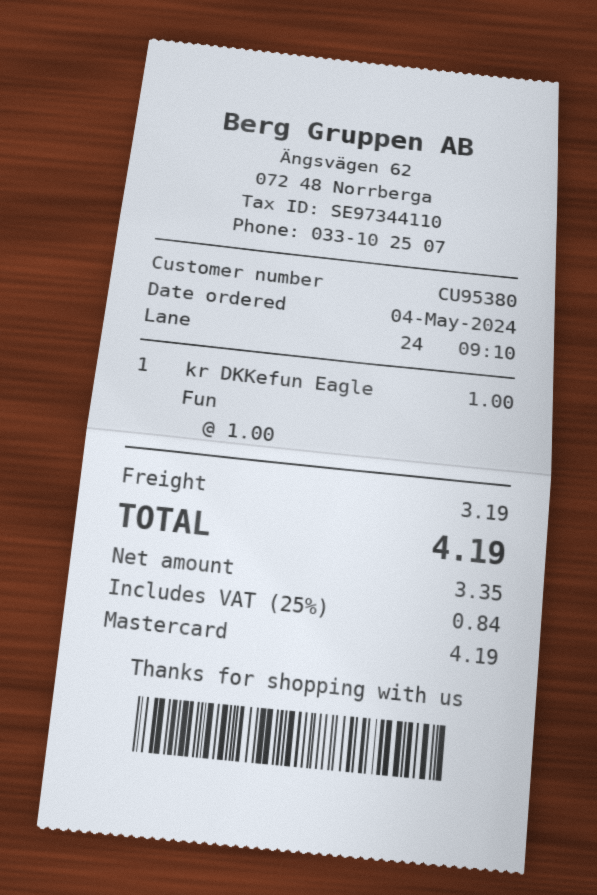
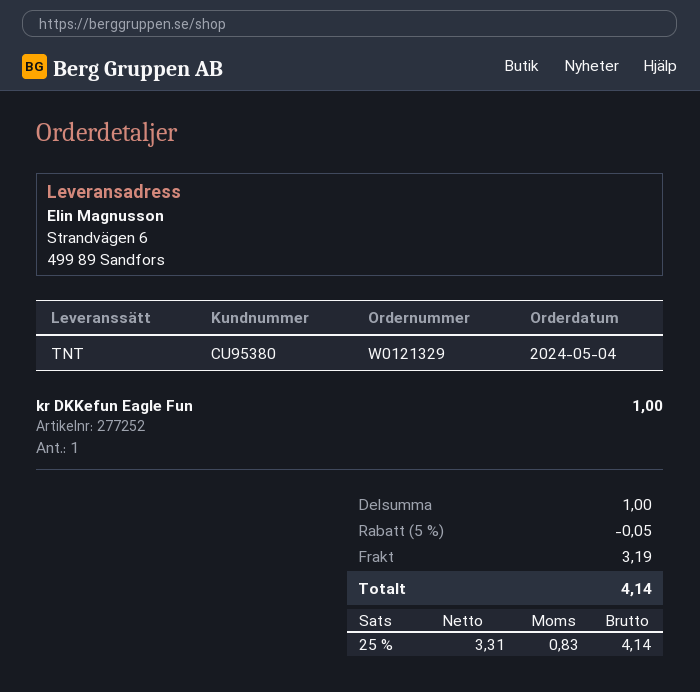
discount: none -> 5% = 0.05
net: 3.35 -> 3.31
tax: 25% = 0.84 -> 25% = 0.83
total: 4.19 -> 4.14

